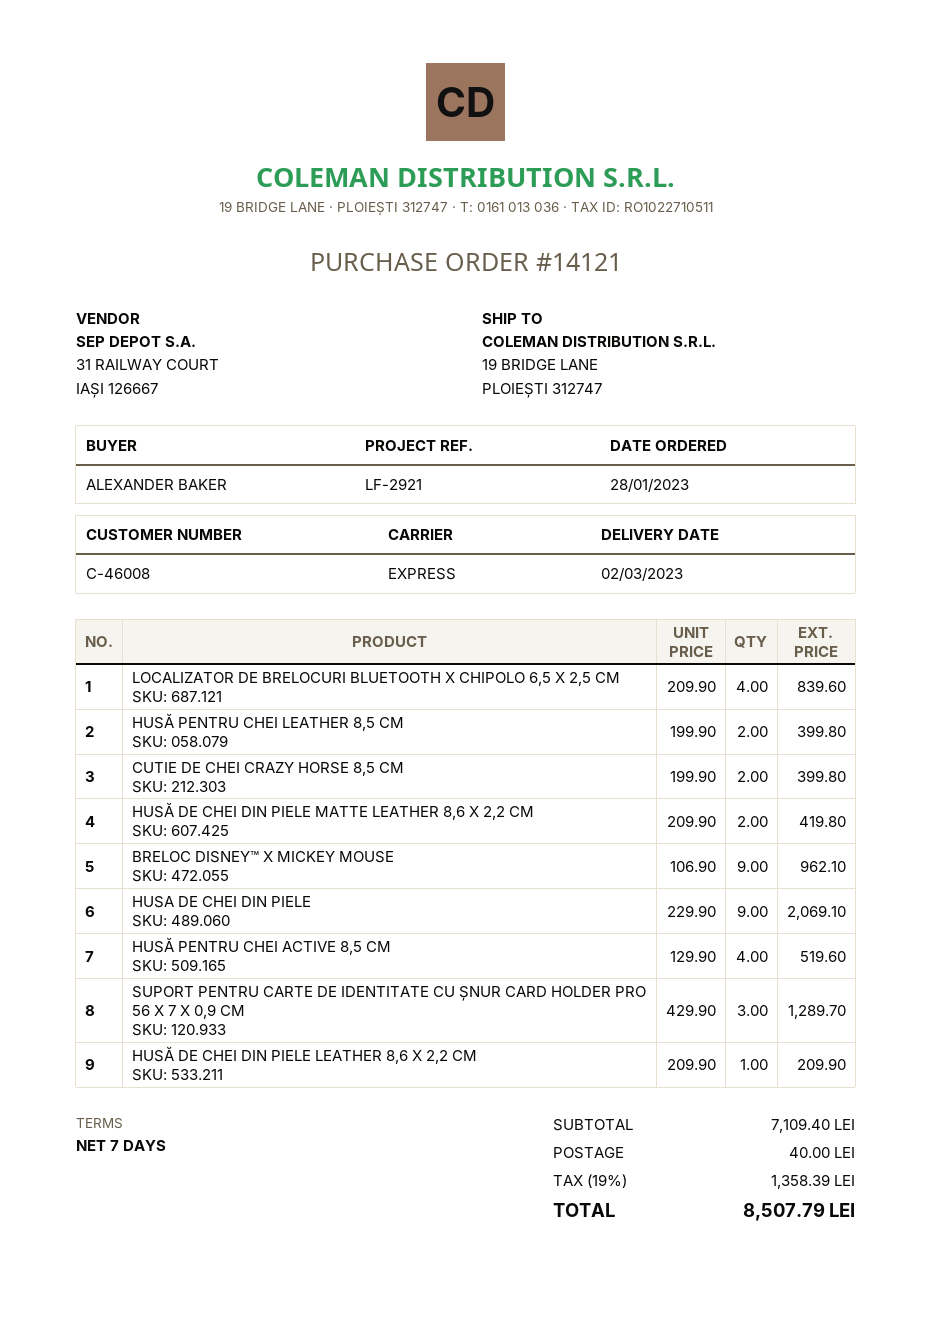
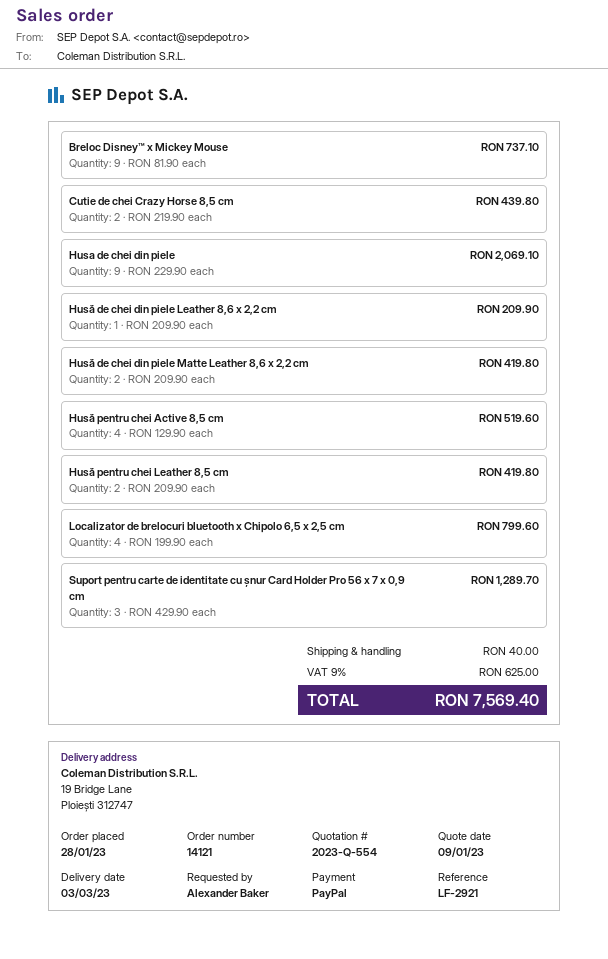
delivery date: 2023-03-02 -> 2023-03-03
LOCALIZATOR DE BRELOCURI BLUETOOTH X CHIPOLO 6,5 X 2,5 CM: 4 x 209.90 = 839.60 -> 4 x 199.90 = 799.60
HUSĂ PENTRU CHEI LEATHER 8,5 CM: 2 x 199.90 = 399.80 -> 2 x 209.90 = 419.80
CUTIE DE CHEI CRAZY HORSE 8,5 CM: 2 x 199.90 = 399.80 -> 2 x 219.90 = 439.80
BRELOC DISNEY™ X MICKEY MOUSE: 9 x 106.90 = 962.10 -> 9 x 81.90 = 737.10
tax: 19% = 1358.39 -> 9% = 625.00
total: 8507.79 -> 7569.40

